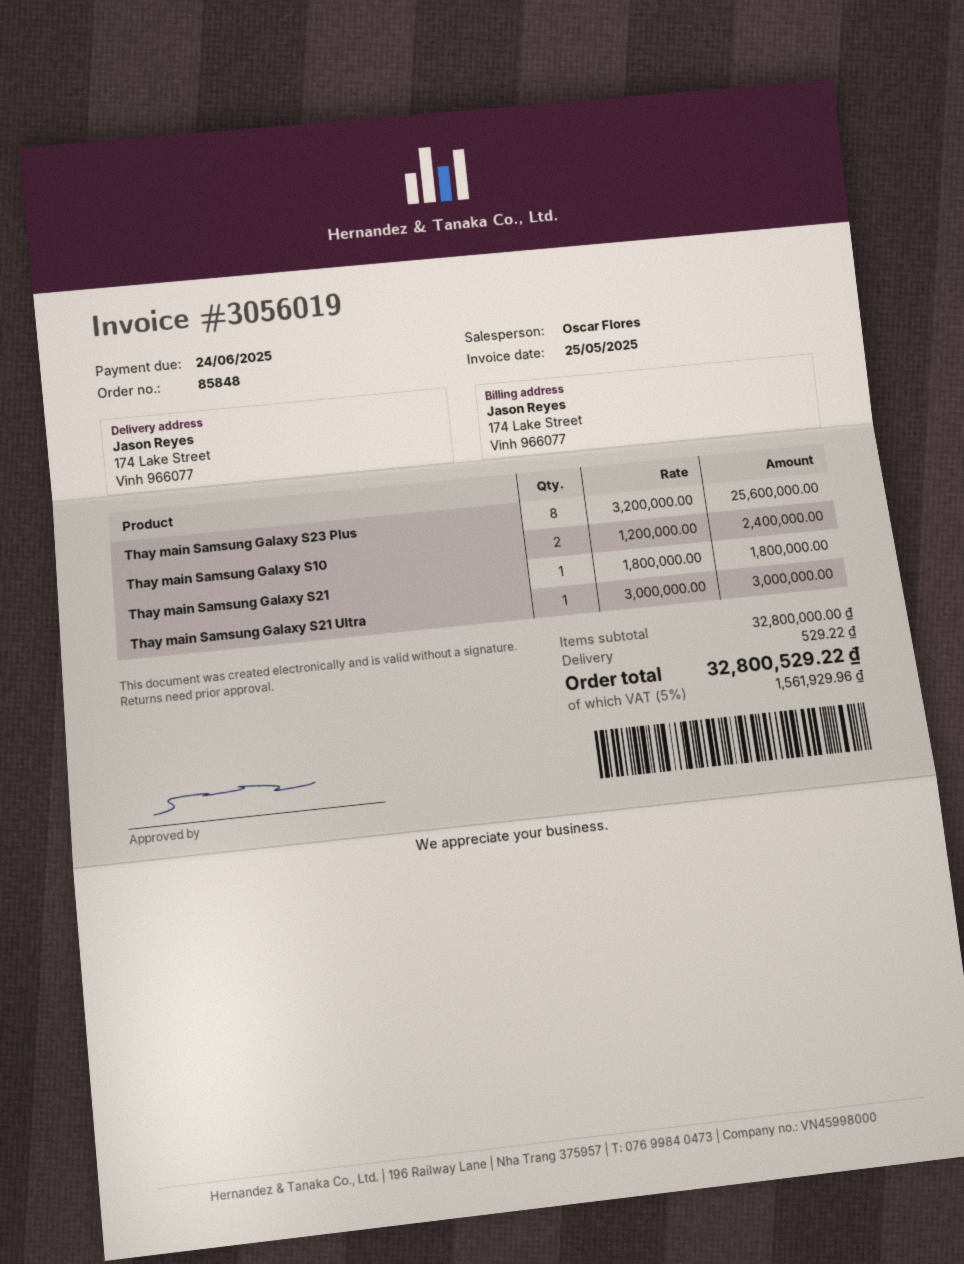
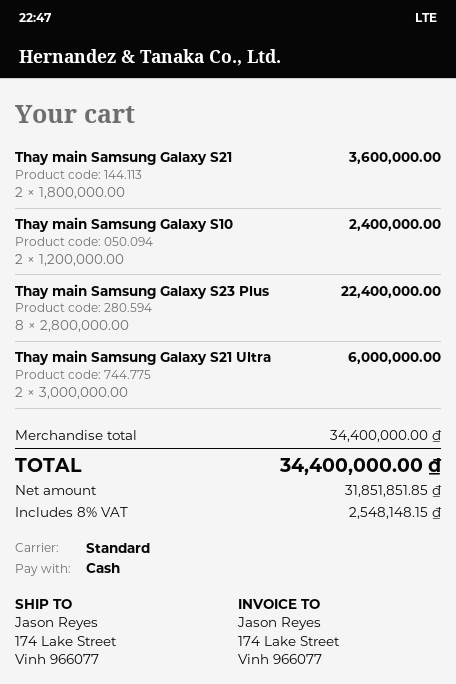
Thay main Samsung Galaxy S23 Plus: 8 x 3200000.00 = 25600000.00 -> 8 x 2800000.00 = 22400000.00
Thay main Samsung Galaxy S21: 1 x 1800000.00 = 1800000.00 -> 2 x 1800000.00 = 3600000.00
Thay main Samsung Galaxy S21 Ultra: 1 x 3000000.00 = 3000000.00 -> 2 x 3000000.00 = 6000000.00
subtotal: 32800000.00 -> 34400000.00
shipping: 529.22 -> none
tax: 5% = 1561929.96 -> 8% = 2548148.15
total: 32800529.22 -> 34400000.00

